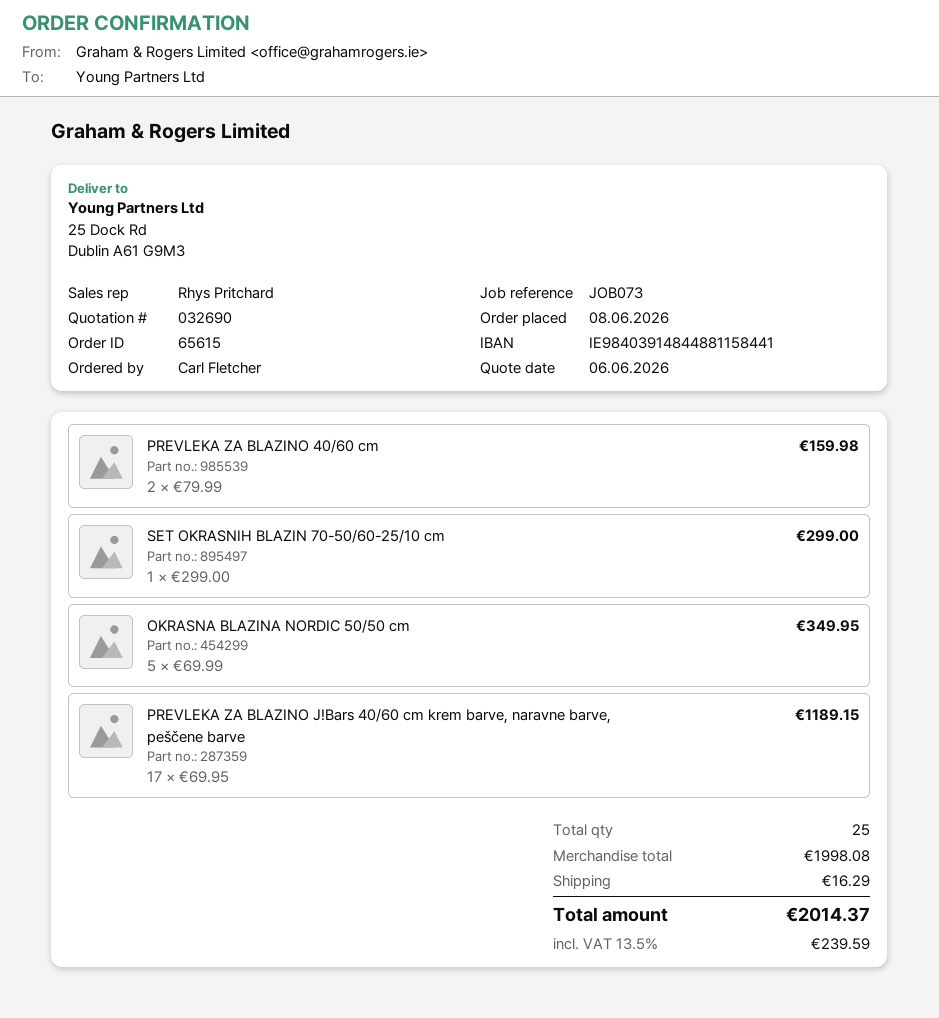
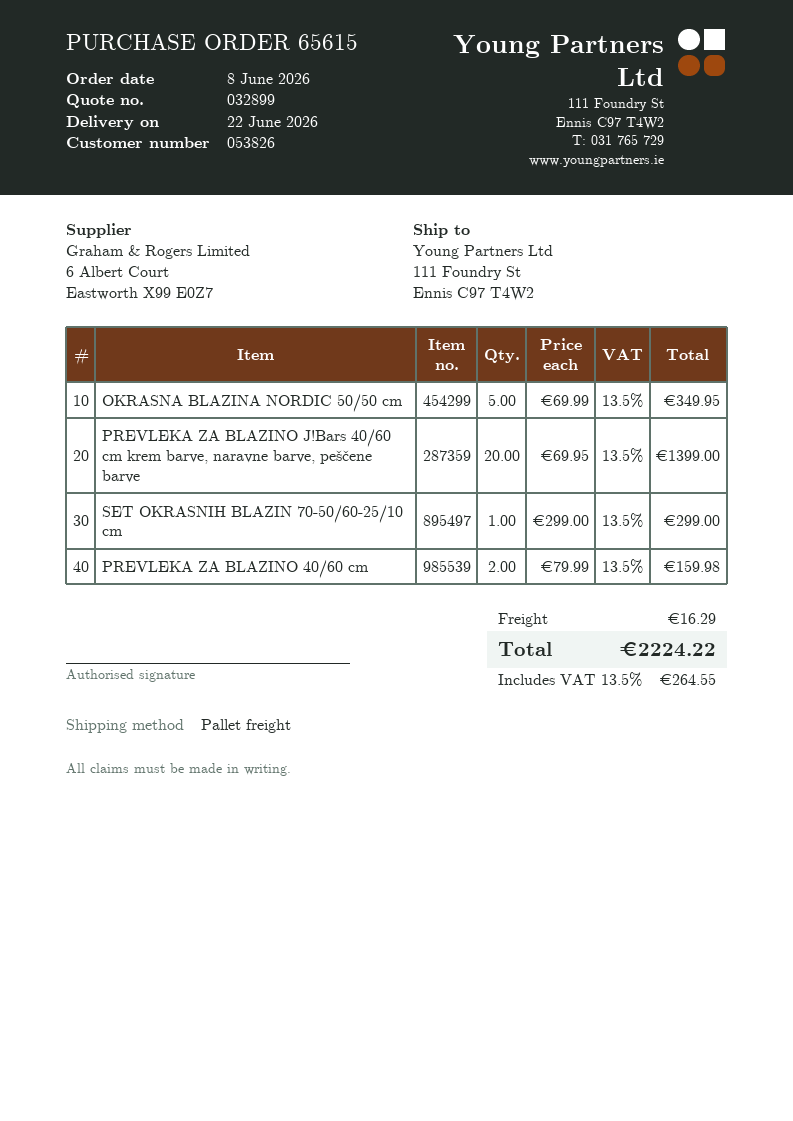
quote number: 032690 -> 032899
ship to: 25 Dock Rd, Dublin A61 G9M3 -> 111 Foundry St, Ennis C97 T4W2
PREVLEKA ZA BLAZINO J!Bars 40/60 cm krem barve, naravne barve, peščene barve: 17 x 69.95 = 1189.15 -> 20 x 69.95 = 1399.00
tax: 13.5% = 239.59 -> 13.5% = 264.55
total: 2014.37 -> 2224.22

